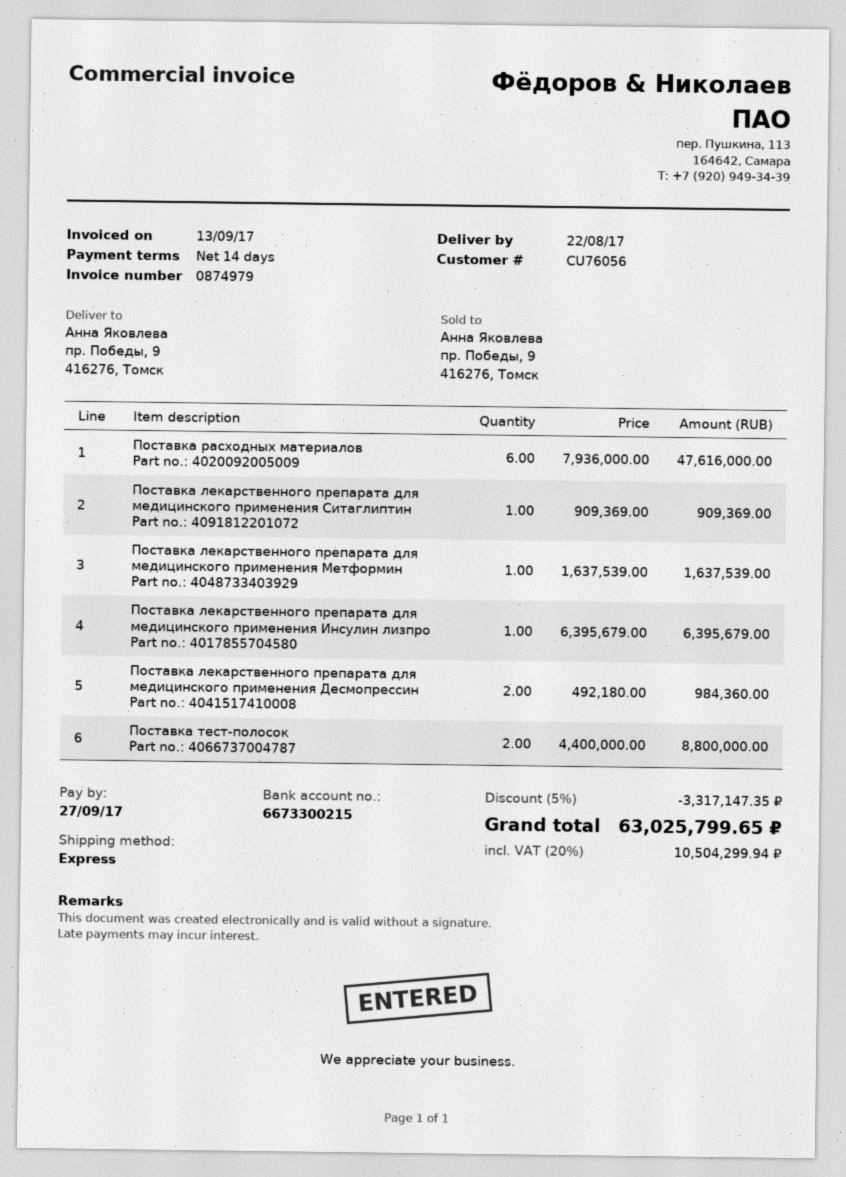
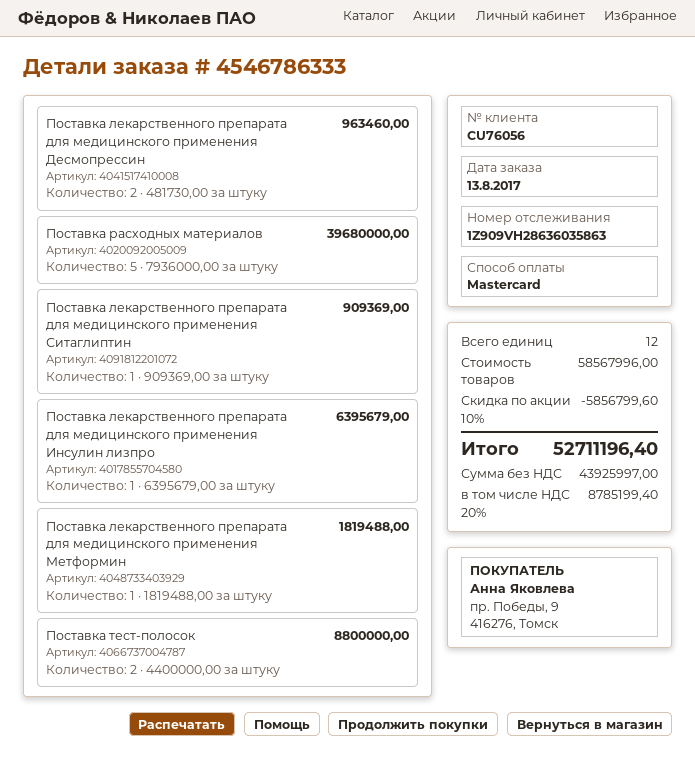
Поставка расходных материалов: 6 x 7936000.00 = 47616000.00 -> 5 x 7936000.00 = 39680000.00
Поставка лекарственного препарата для медицинского применения Метформин: 1 x 1637539.00 = 1637539.00 -> 1 x 1819488.00 = 1819488.00
Поставка лекарственного препарата для медицинского применения Десмопрессин: 2 x 492180.00 = 984360.00 -> 2 x 481730.00 = 963460.00
discount: 5% = 3317147.35 -> 10% = 5856799.60
tax: 20% = 10504299.94 -> 20% = 8785199.40
total: 63025799.65 -> 52711196.40

